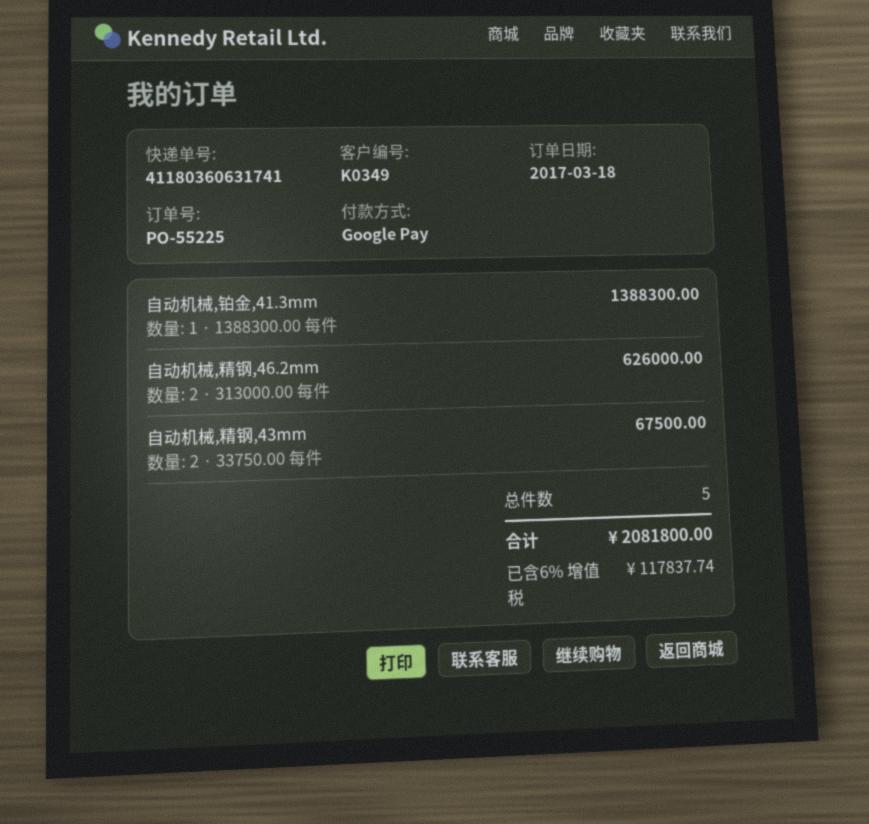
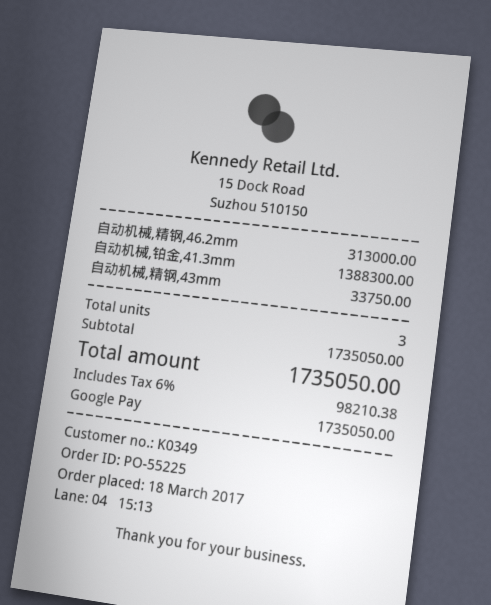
自动机械,精钢,46.2mm: 2 for 626000.00 -> 1 for 313000.00
自动机械,精钢,43mm: 2 for 67500.00 -> 1 for 33750.00
total quantity: 5 -> 3
tax: 6% = 117837.74 -> 6% = 98210.38
total: 2081800.00 -> 1735050.00

